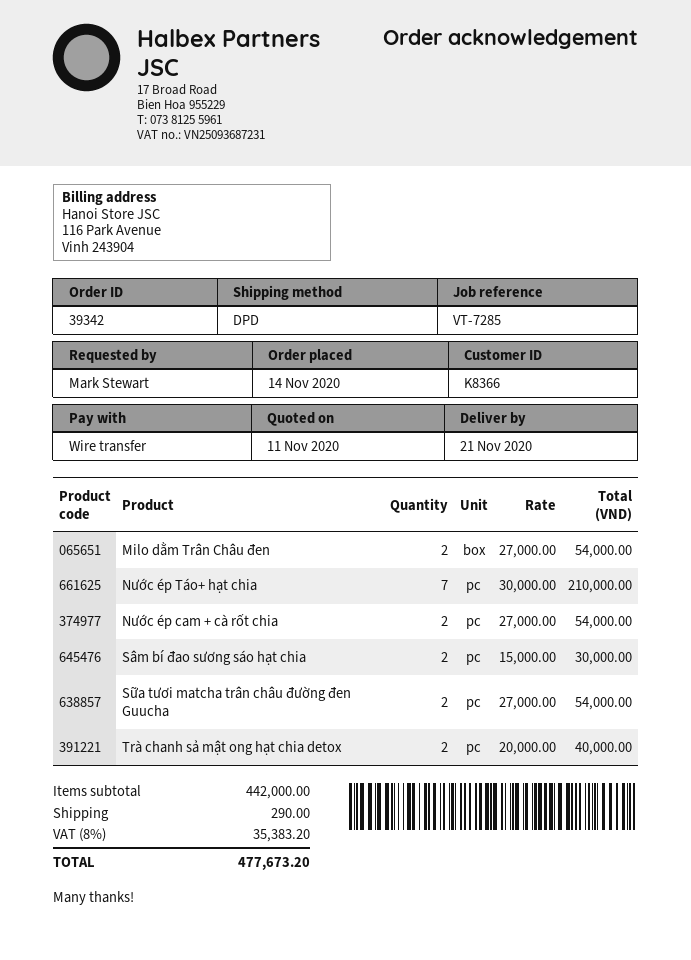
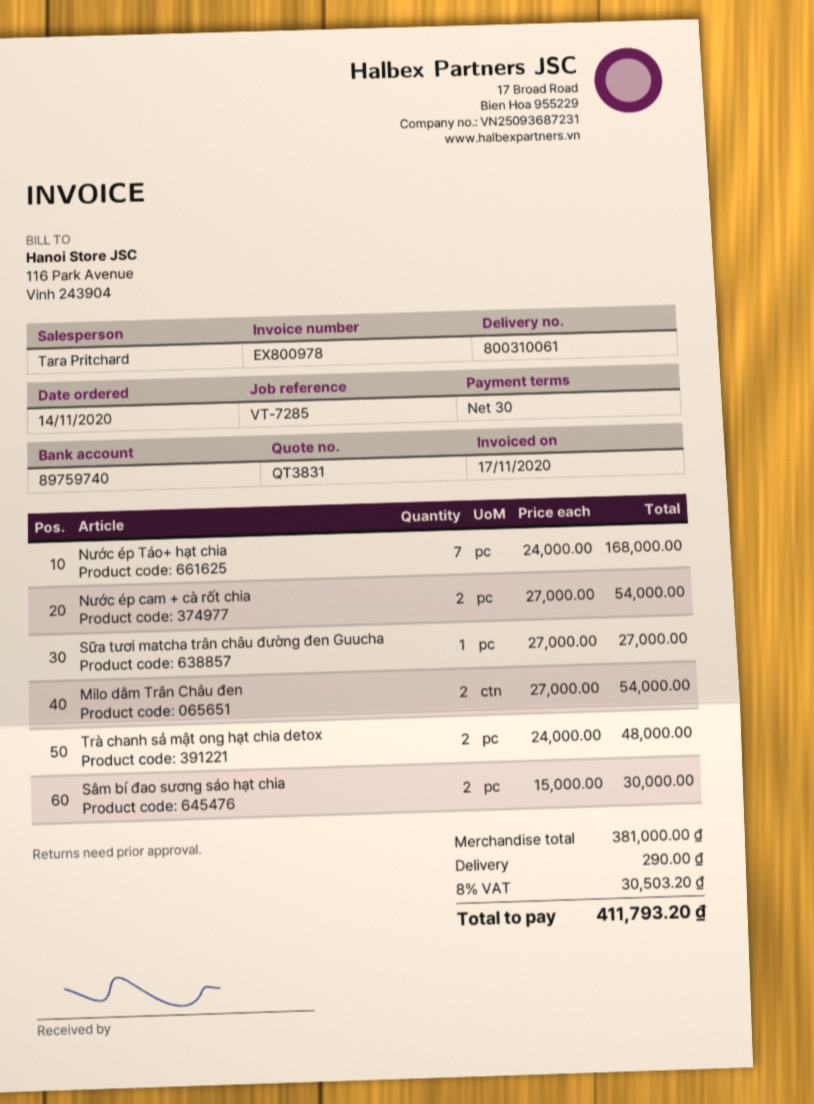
Nước ép Táo+ hạt chia: 7 x 30000.00 = 210000.00 -> 7 x 24000.00 = 168000.00
Sữa tươi matcha trân châu đường đen Guucha: 2 x 27000.00 = 54000.00 -> 1 x 27000.00 = 27000.00
Trà chanh sả mật ong hạt chia detox: 2 x 20000.00 = 40000.00 -> 2 x 24000.00 = 48000.00
subtotal: 442000.00 -> 381000.00
tax: 8% = 35383.20 -> 8% = 30503.20
total: 477673.20 -> 411793.20

